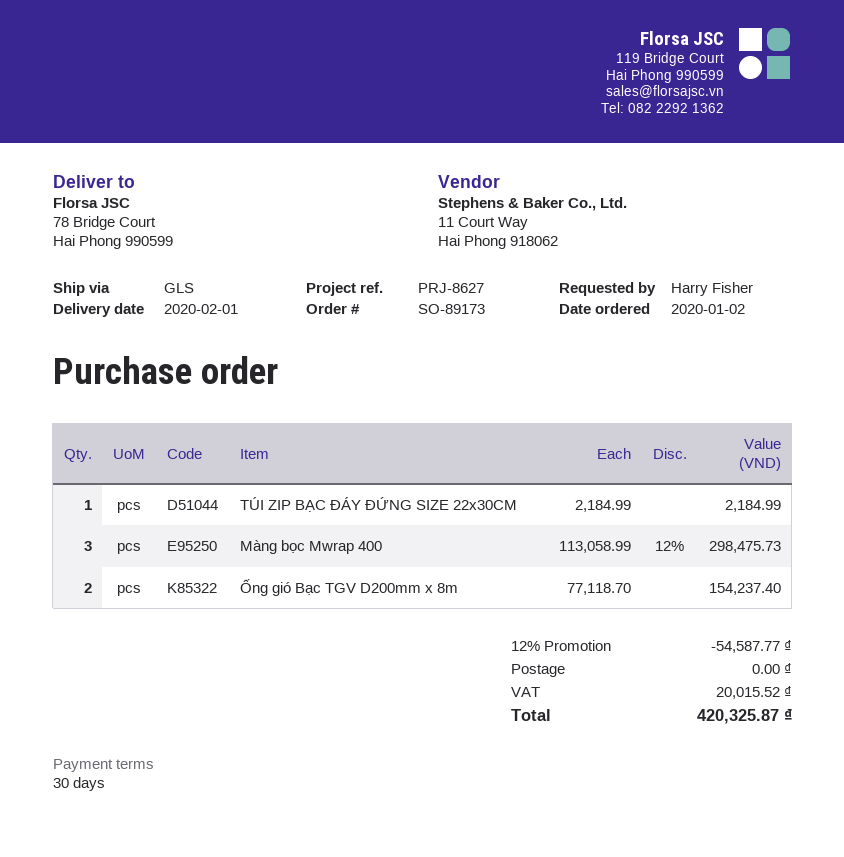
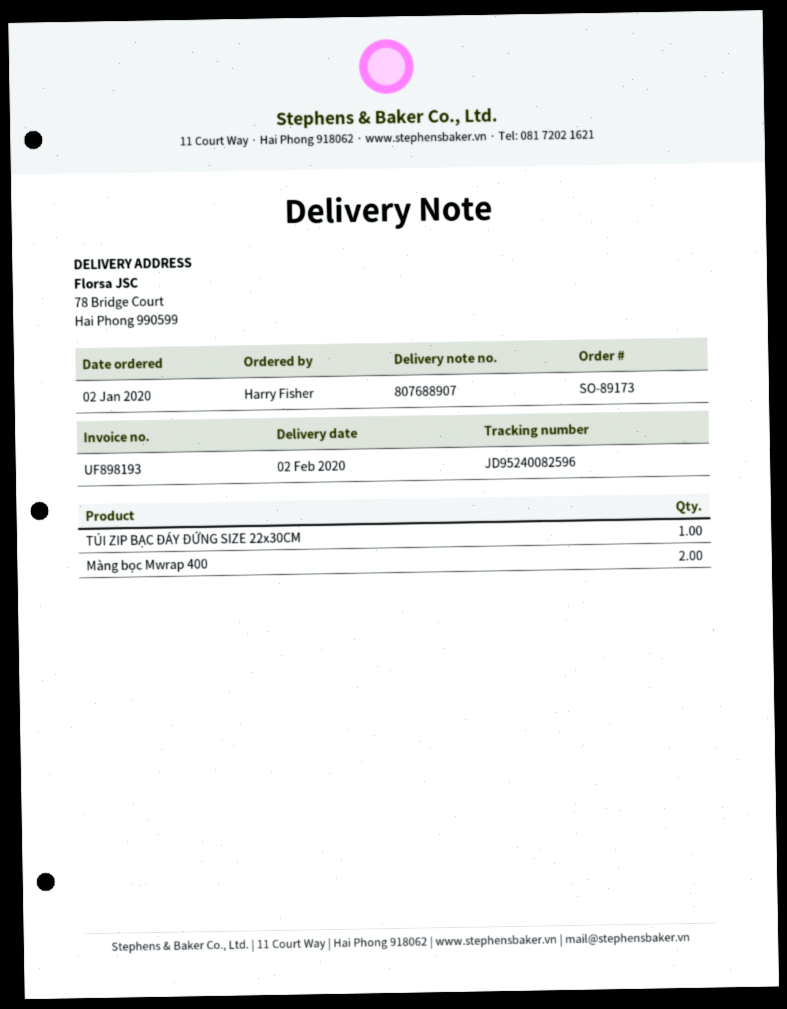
delivery date: 2020-02-01 -> 2020-02-02
Màng bọc Mwrap 400: 3 -> 2
Ống gió Bạc TGV D200mm x 8m: 2 -> none

